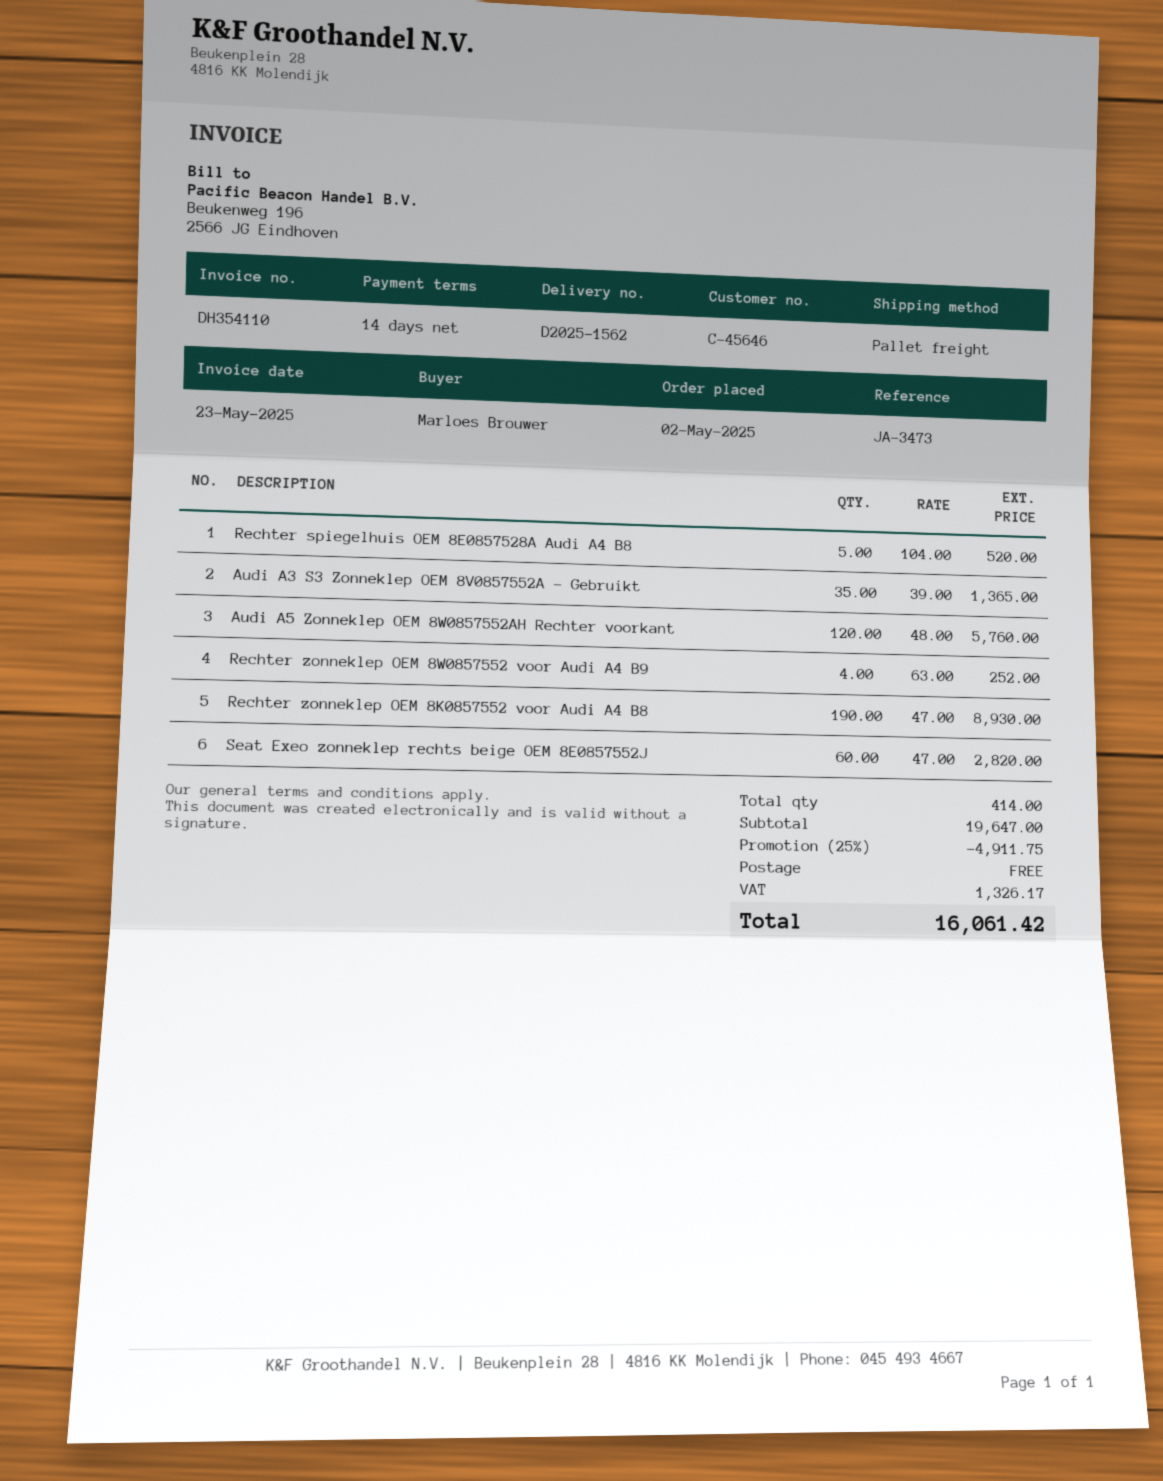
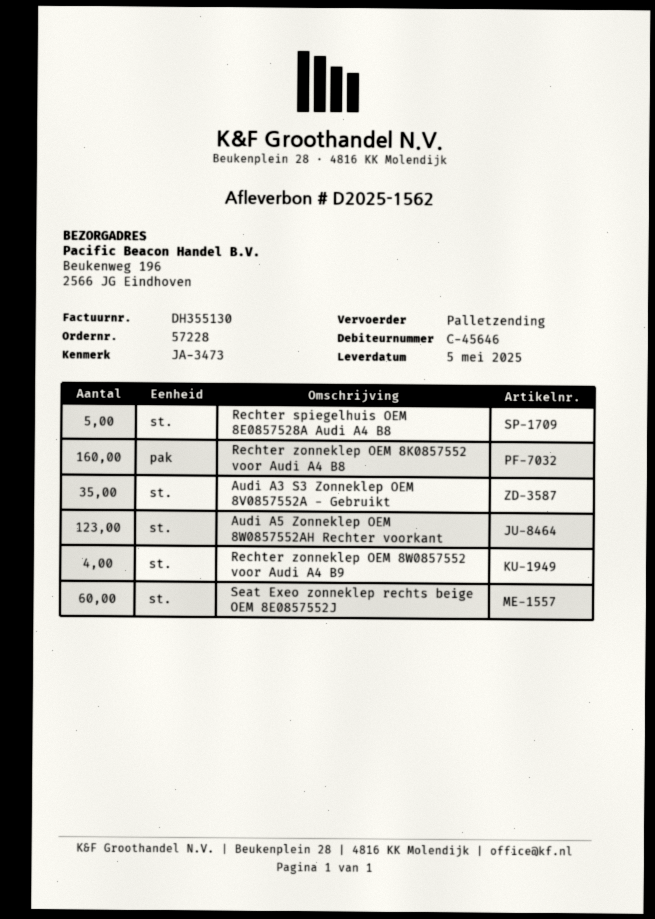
invoice number: DH354110 -> DH355130
Audi A5 Zonneklep OEM 8W0857552AH Rechter voorkant: 120 -> 123
Rechter zonneklep OEM 8K0857552 voor Audi A4 B8: 190 -> 160

